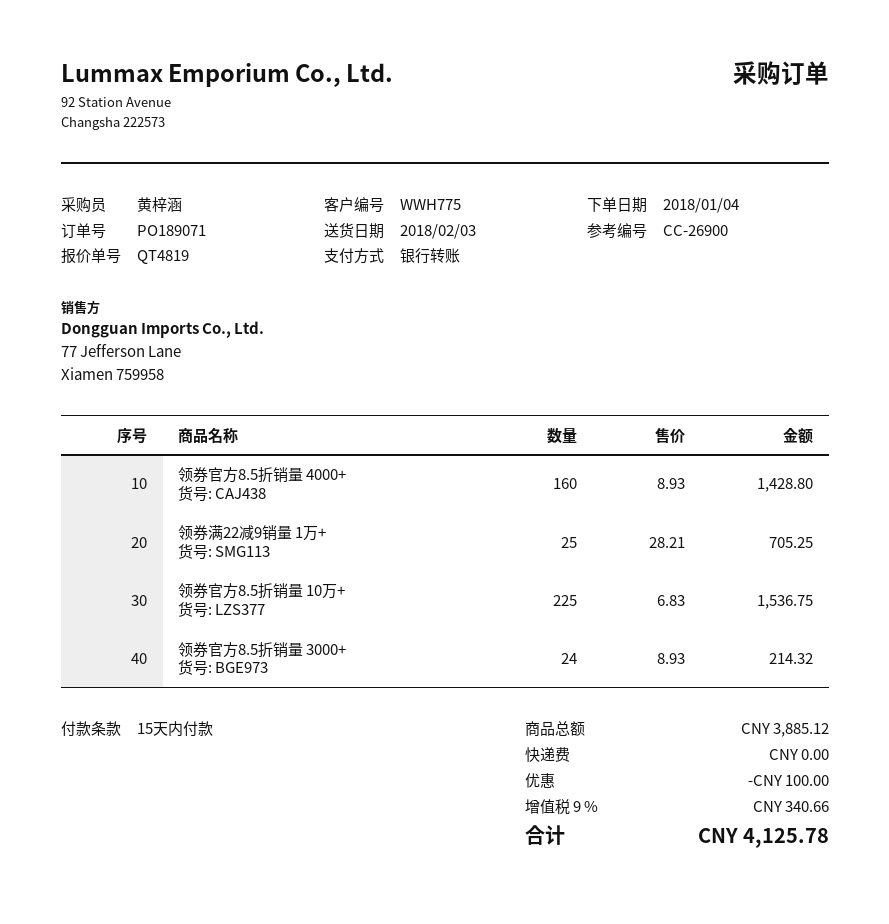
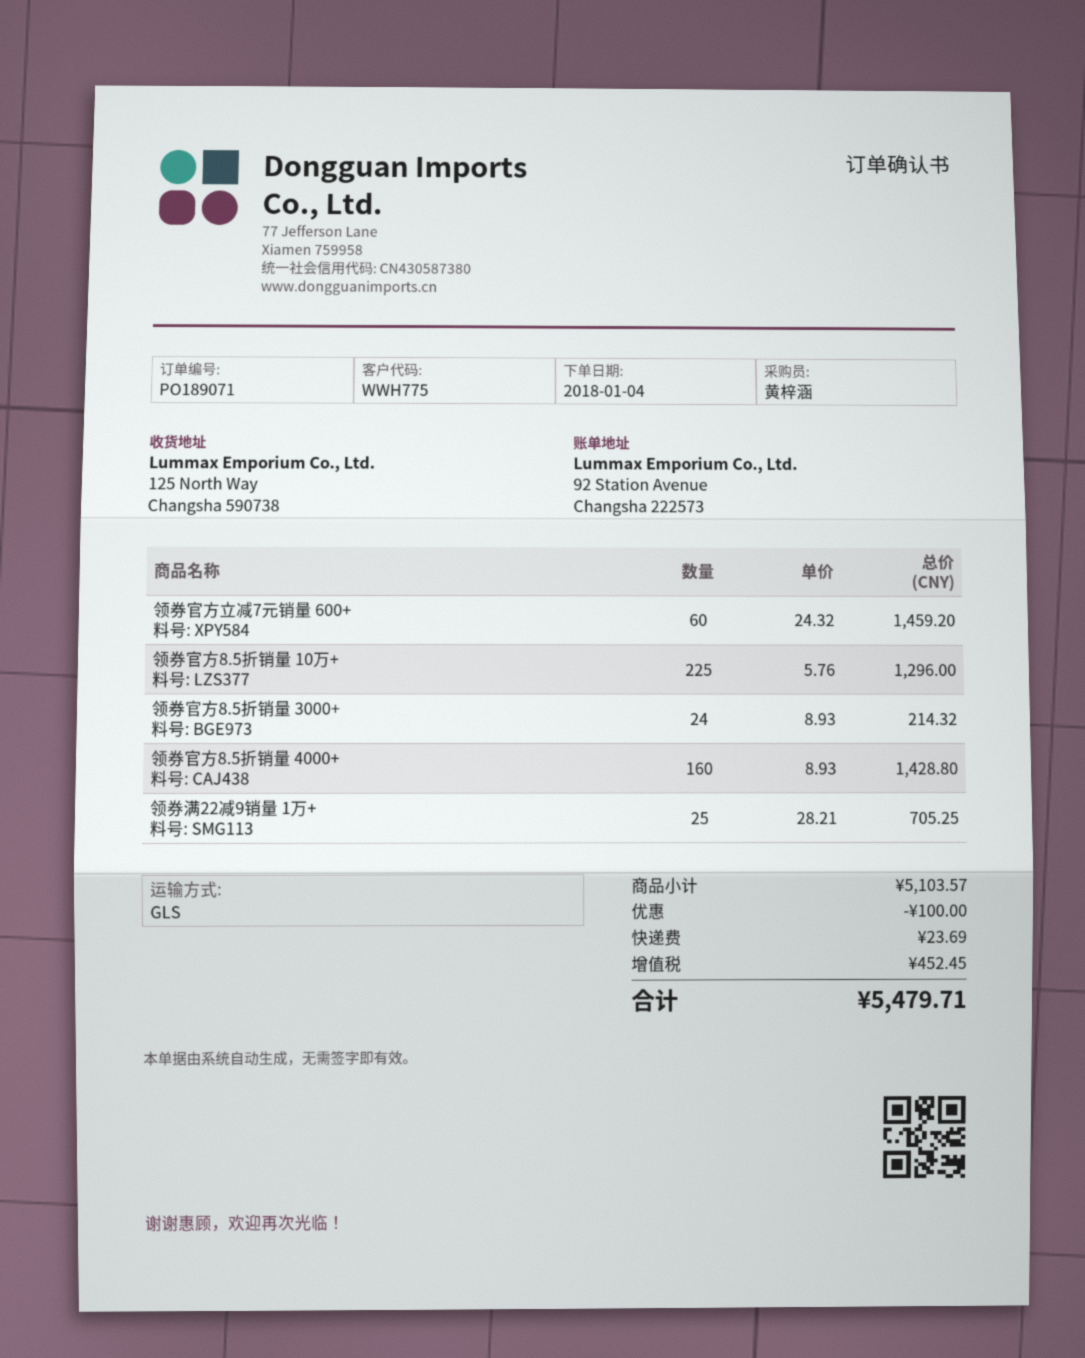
领券官方8.5折销量 10万+: 225 x 6.83 = 1536.75 -> 225 x 5.76 = 1296.00
领券官方立减7元销量 600+: none -> 60 x 24.32 = 1459.20
subtotal: 3885.12 -> 5103.57
shipping: 0.00 -> 23.69
tax: 340.66 -> 452.45
total: 4125.78 -> 5479.71

